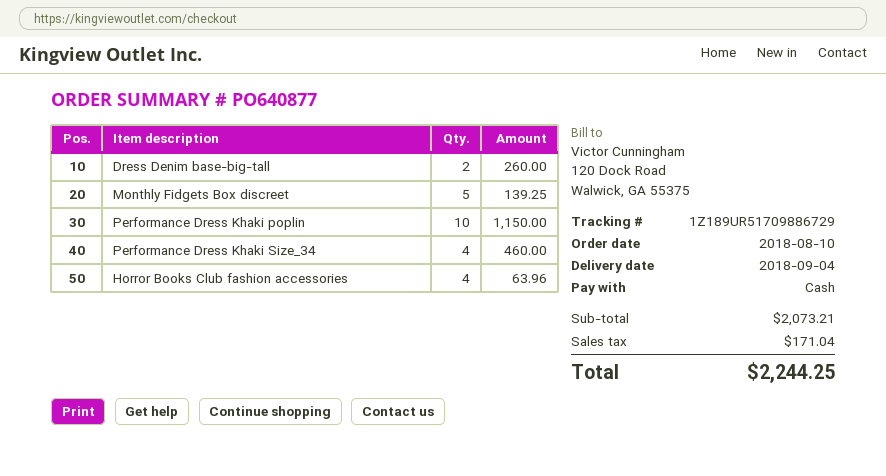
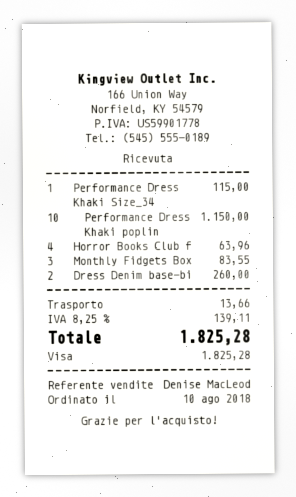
payment method: cash -> Visa
Monthly Fidgets Box discreet: 5 for 139.25 -> 3 for 83.55
Performance Dress Khaki Size_34: 4 for 460.00 -> 1 for 115.00
shipping: none -> 13.66
tax: 171.04 -> 139.11
total: 2244.25 -> 1825.28

